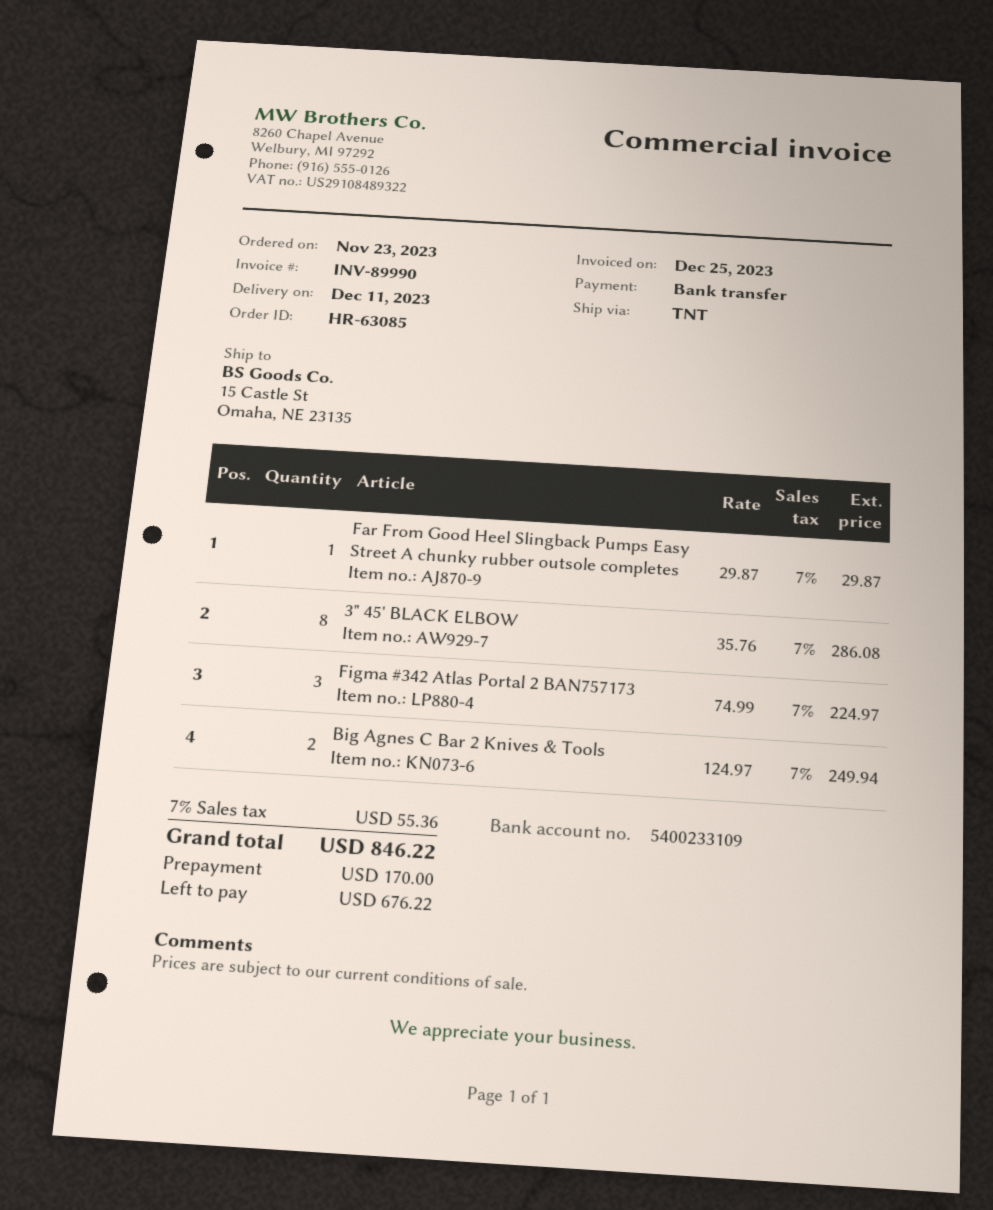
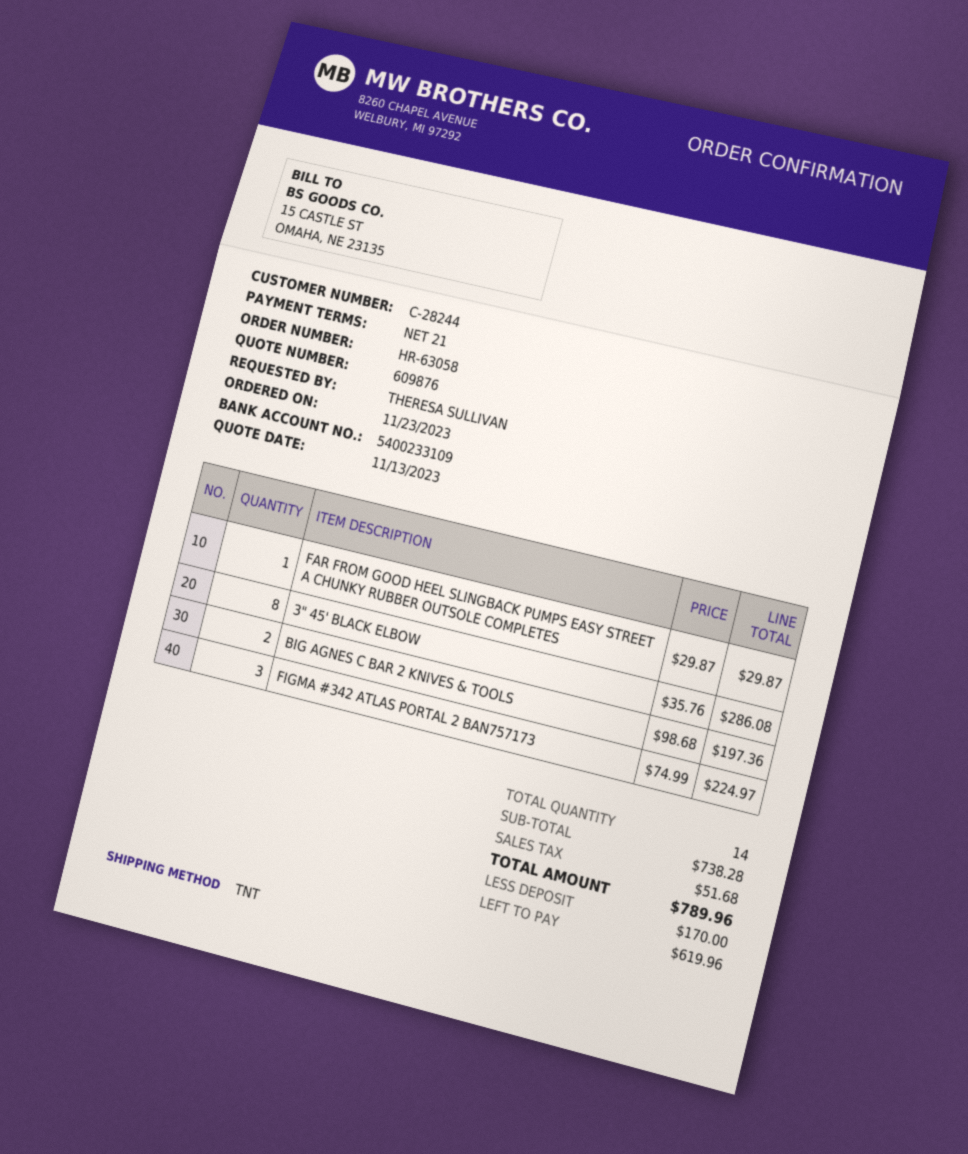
order number: HR-63085 -> HR-63058
Big Agnes C Bar 2 Knives & Tools: 2 x 124.97 = 249.94 -> 2 x 98.68 = 197.36
tax: 55.36 -> 51.68
total: 846.22 -> 789.96
balance: 676.22 -> 619.96

